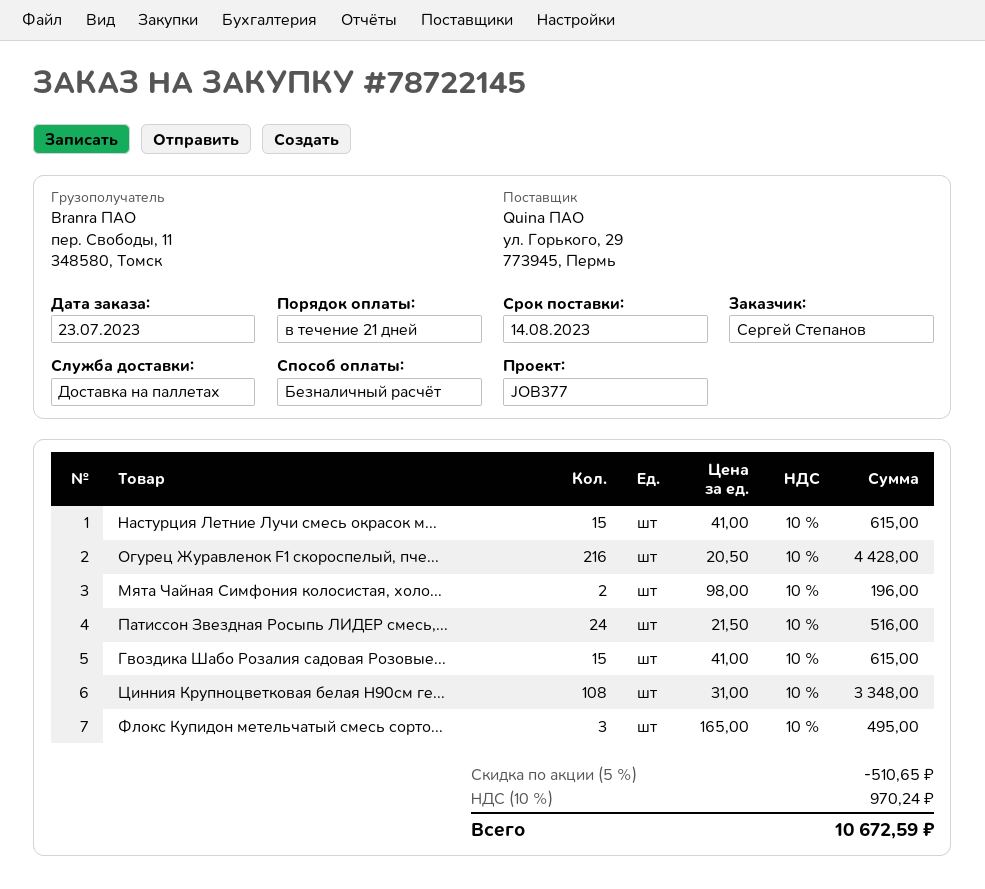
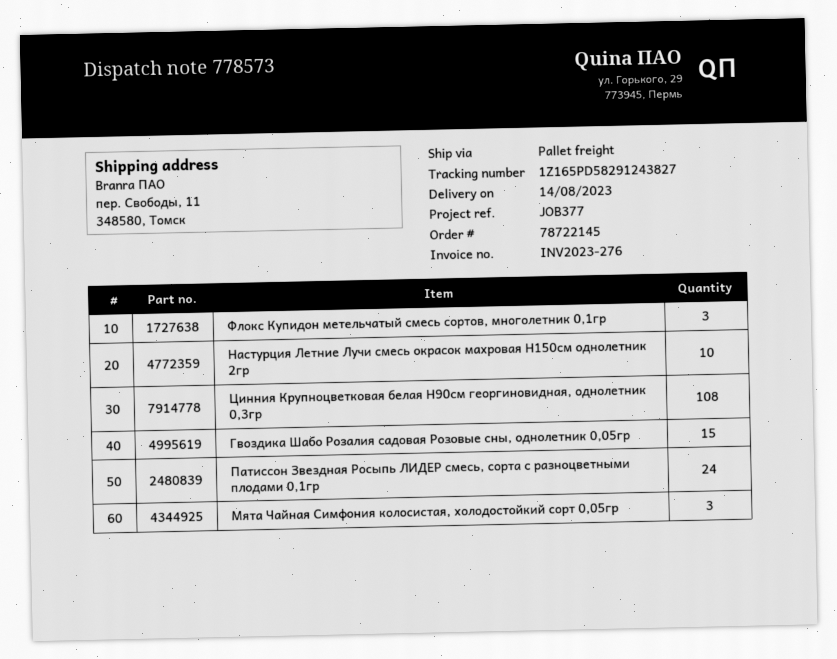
Настурция Летние Лучи смесь окрасок м...: 15 -> 10
Огурец Журавленок F1 скороспелый, пче...: 216 -> none
Мята Чайная Симфония колосистая, холо...: 2 -> 3

